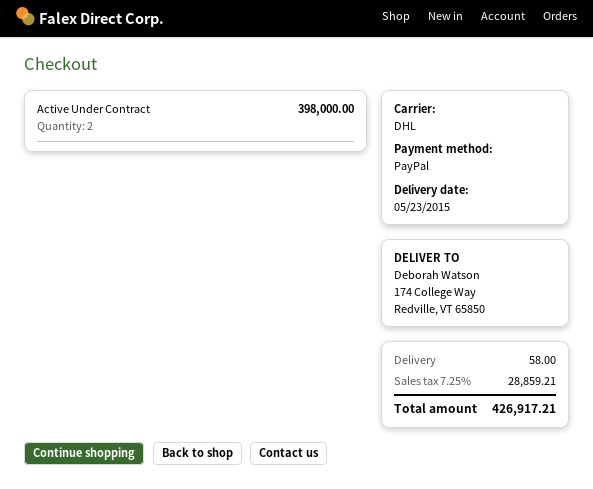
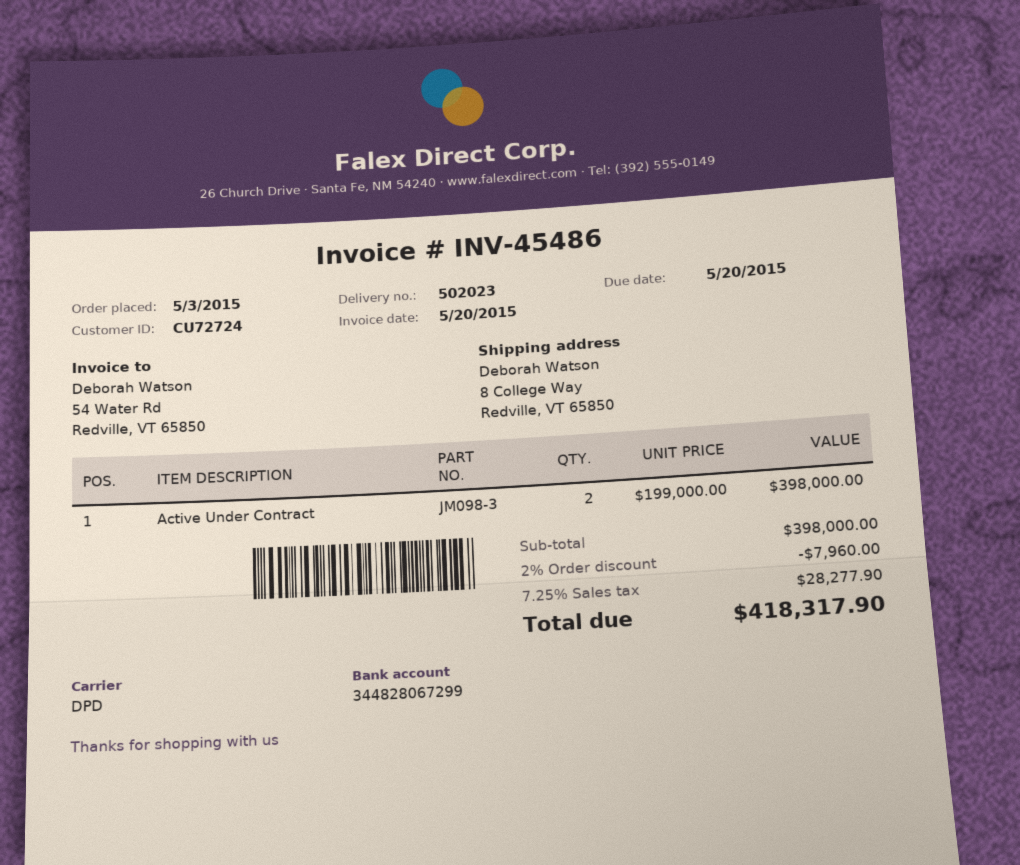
shipping method: DHL -> DPD
ship to: 174 College Way, Redville, VT 65850 -> 8 College Way, Redville, VT 65850
discount: none -> 2% = 7960.00
shipping: 58.00 -> none
tax: 7.25% = 28859.21 -> 7.25% = 28277.90
total: 426917.21 -> 418317.90

